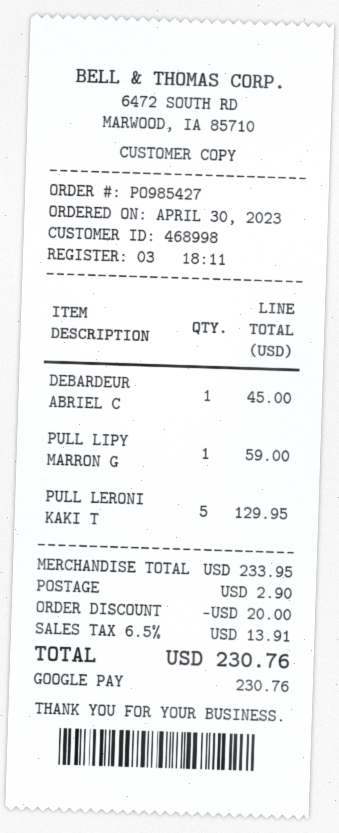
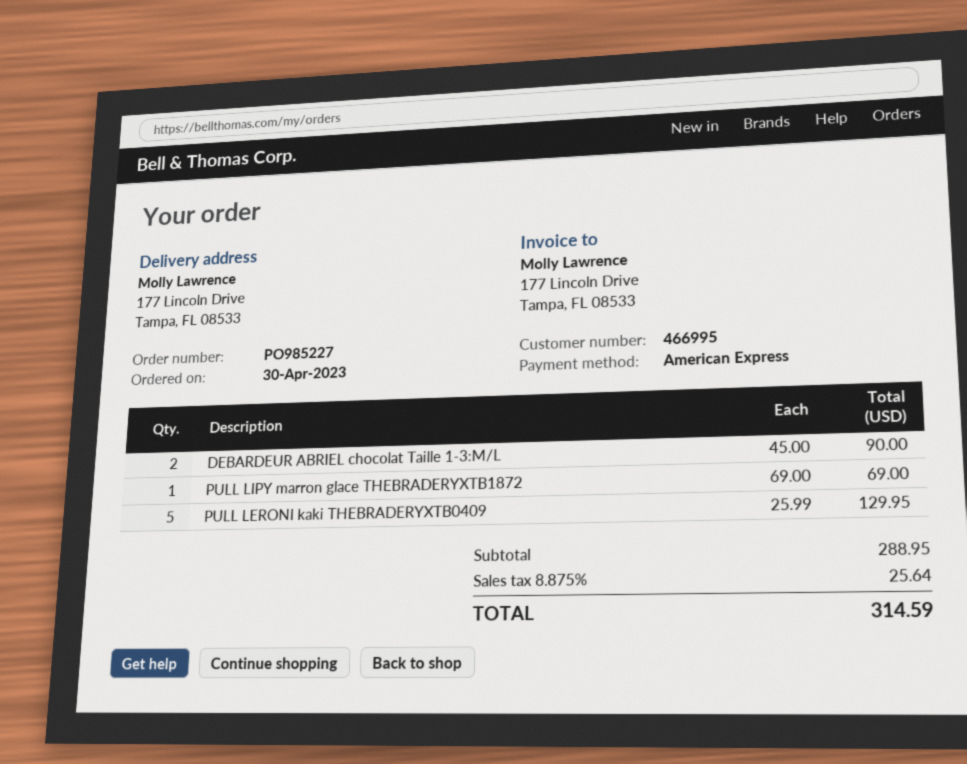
order number: PO985427 -> PO985227
customer number: 468998 -> 466995
payment method: Google Pay -> American Express
DEBARDEUR ABRIEL C: 1 for 45.00 -> 2 for 90.00
PULL LIPY MARRON G: 1 for 59.00 -> 1 for 69.00
subtotal: 233.95 -> 288.95
discount: 20.00 -> none
shipping: 2.90 -> none
tax: 6.5% = 13.91 -> 8.875% = 25.64
total: 230.76 -> 314.59

